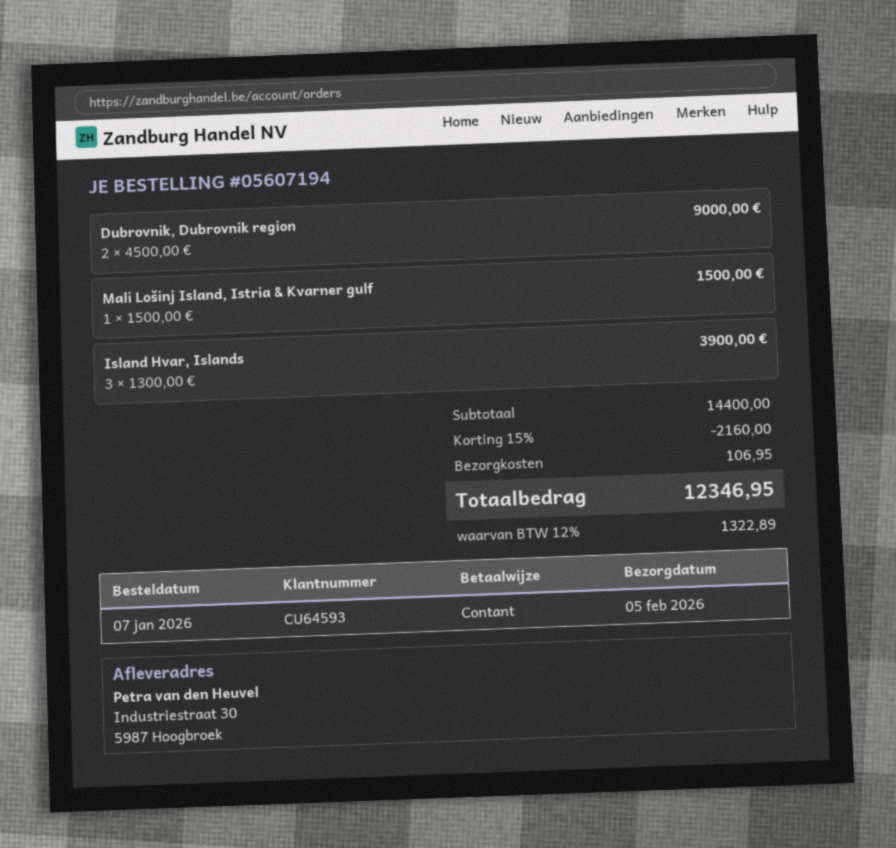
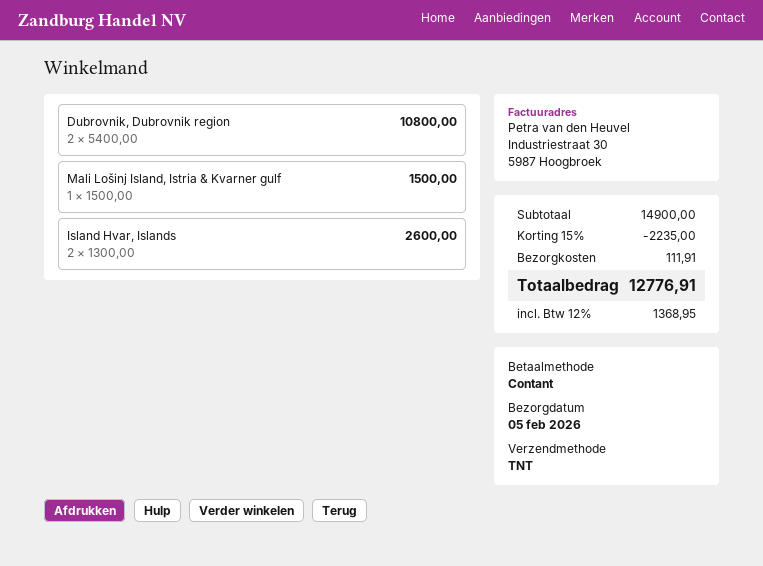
Dubrovnik, Dubrovnik region: 2 x 4500.00 = 9000.00 -> 2 x 5400.00 = 10800.00
Island Hvar, Islands: 3 x 1300.00 = 3900.00 -> 2 x 1300.00 = 2600.00
subtotal: 14400.00 -> 14900.00
discount: 15% = 2160.00 -> 15% = 2235.00
shipping: 106.95 -> 111.91
tax: 12% = 1322.89 -> 12% = 1368.95
total: 12346.95 -> 12776.91

